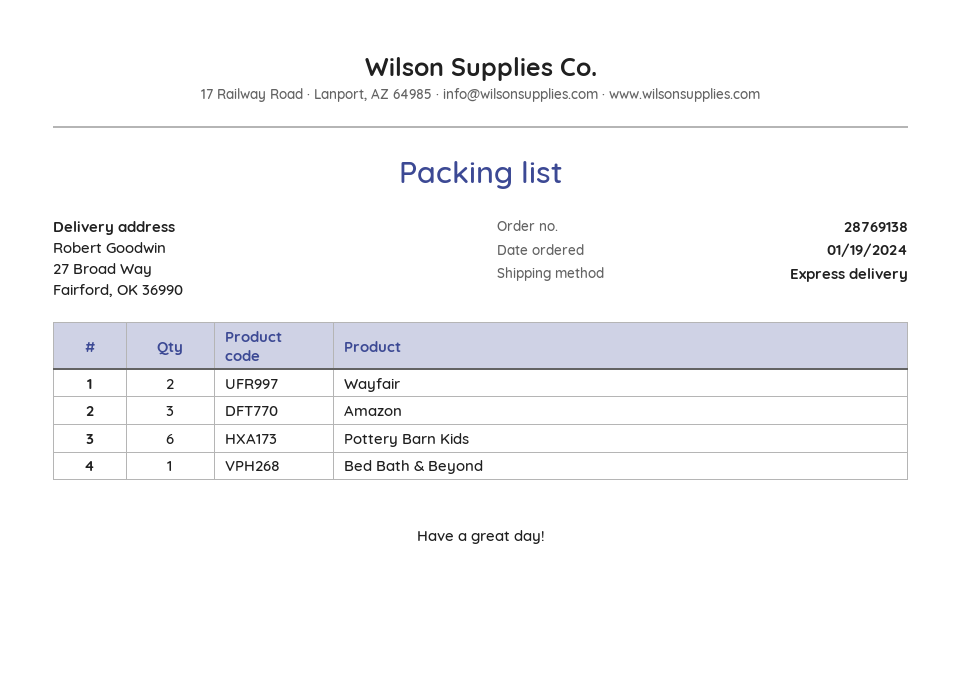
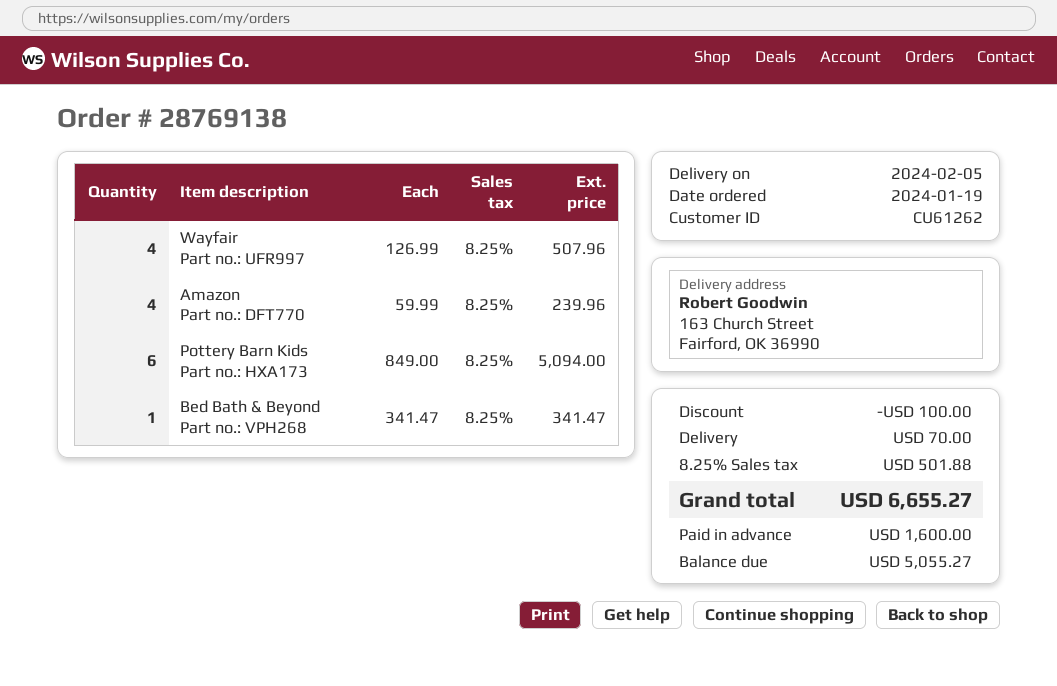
ship to: 27 Broad Way, Fairford, OK 36990 -> 163 Church Street, Fairford, OK 36990
Wayfair: 2 -> 4
Amazon: 3 -> 4

